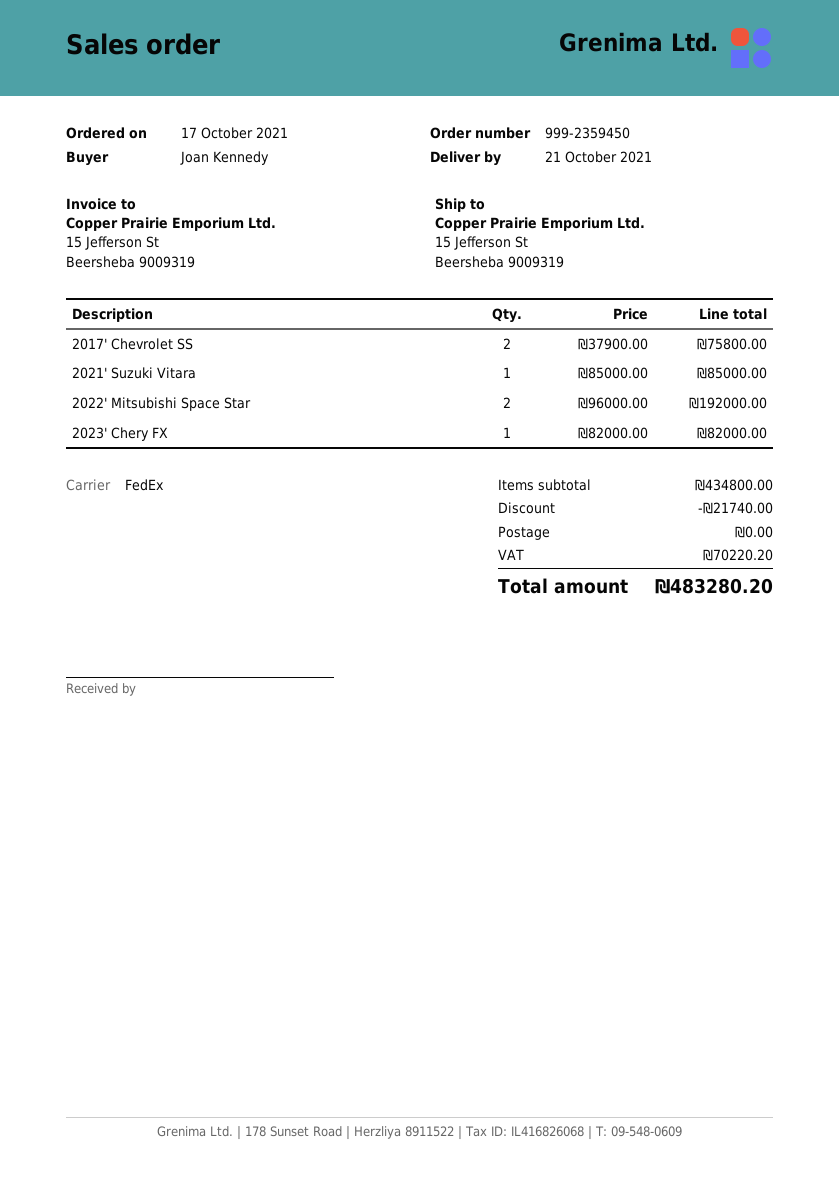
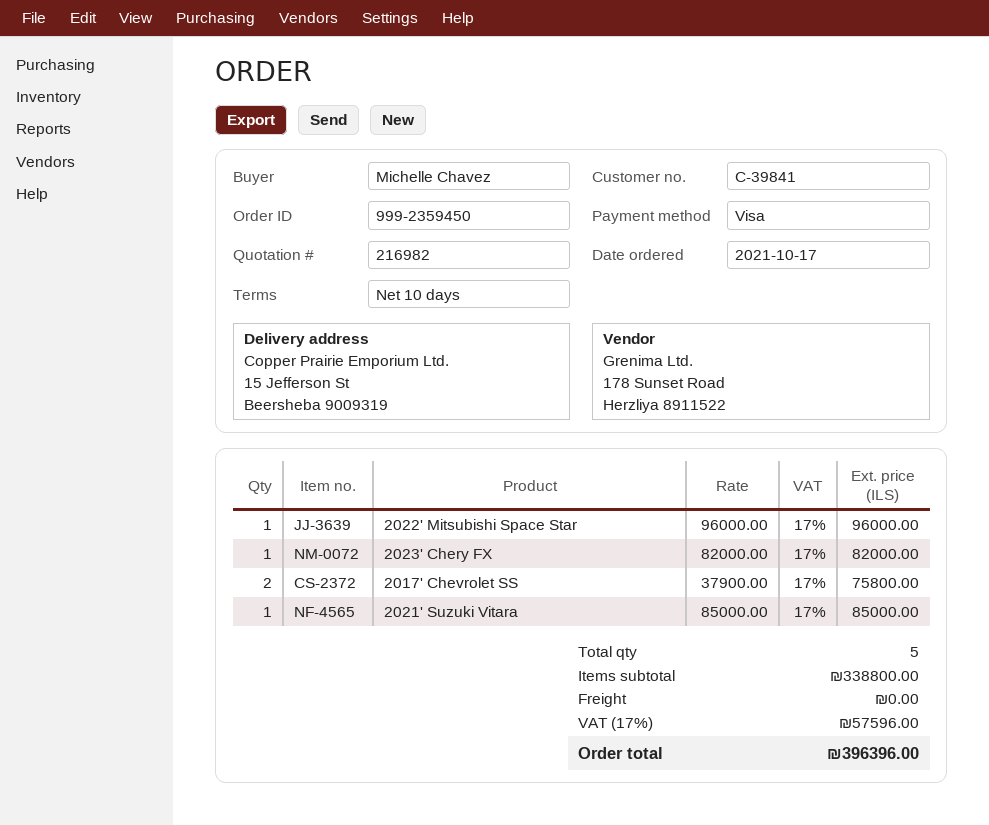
ordered by: Joan Kennedy -> Michelle Chavez
2022' Mitsubishi Space Star: 2 x 96000.00 = 192000.00 -> 1 x 96000.00 = 96000.00
subtotal: 434800.00 -> 338800.00
discount: 21740.00 -> none
tax: 70220.20 -> 57596.00
total: 483280.20 -> 396396.00

